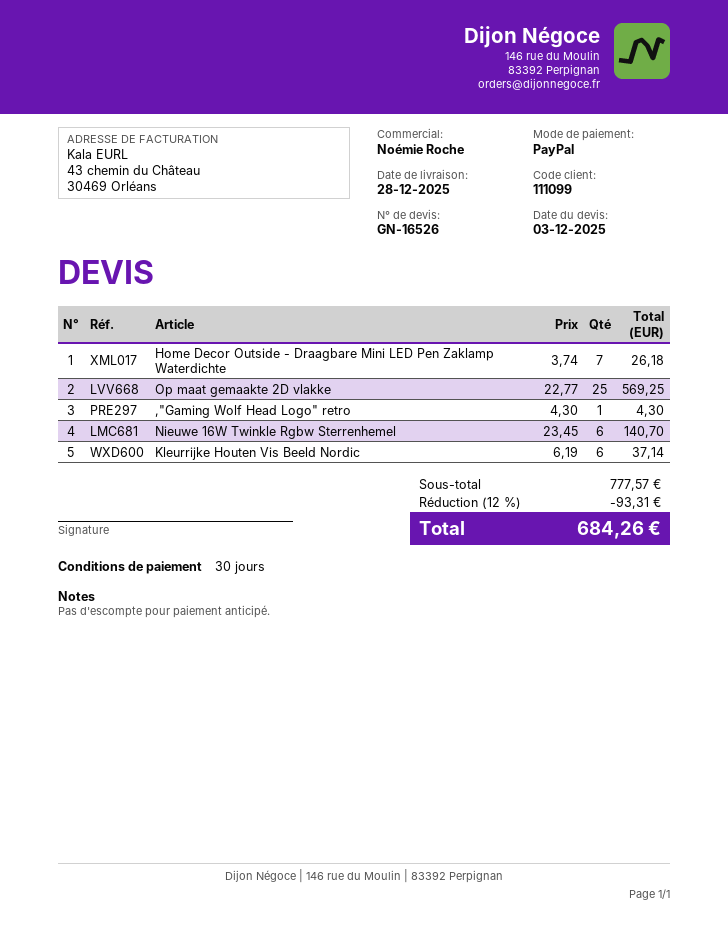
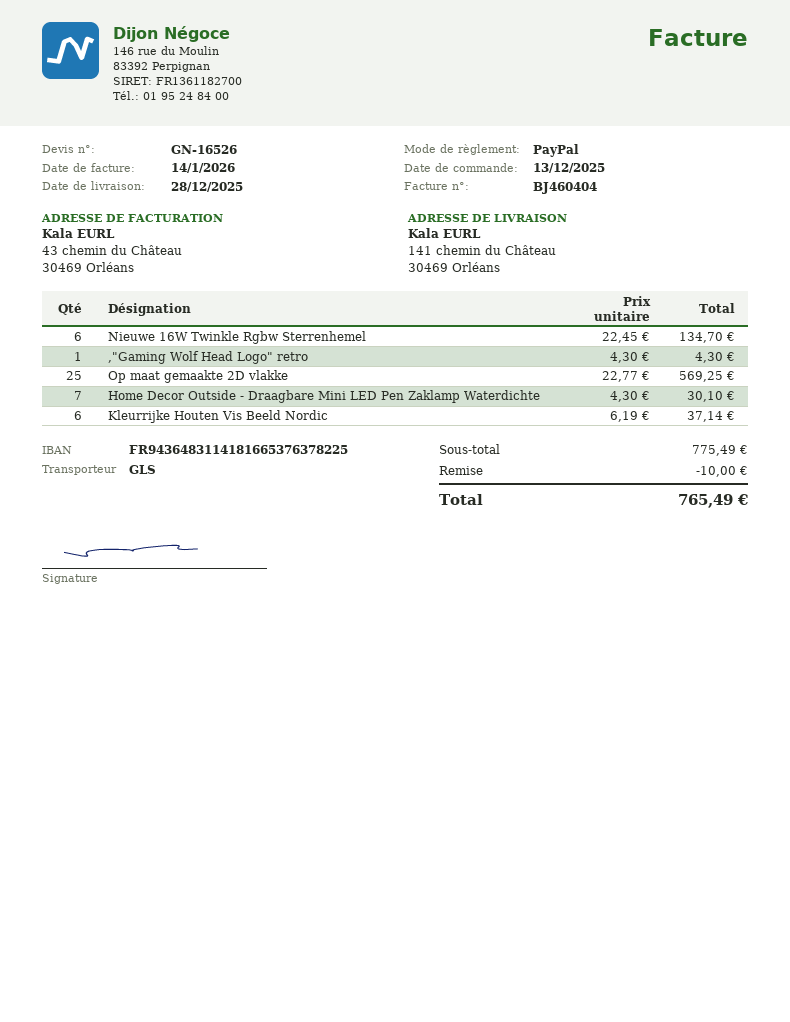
Home Decor Outside - Draagbare Mini LED Pen Zaklamp Waterdichte: 7 x 3.74 = 26.18 -> 7 x 4.30 = 30.10
Nieuwe 16W Twinkle Rgbw Sterrenhemel: 6 x 23.45 = 140.70 -> 6 x 22.45 = 134.70
subtotal: 777.57 -> 775.49
discount: 93.31 -> 10.00
total: 684.26 -> 765.49

